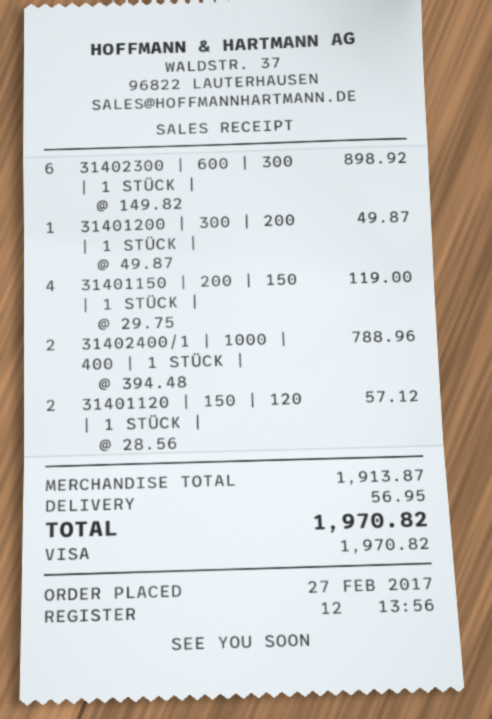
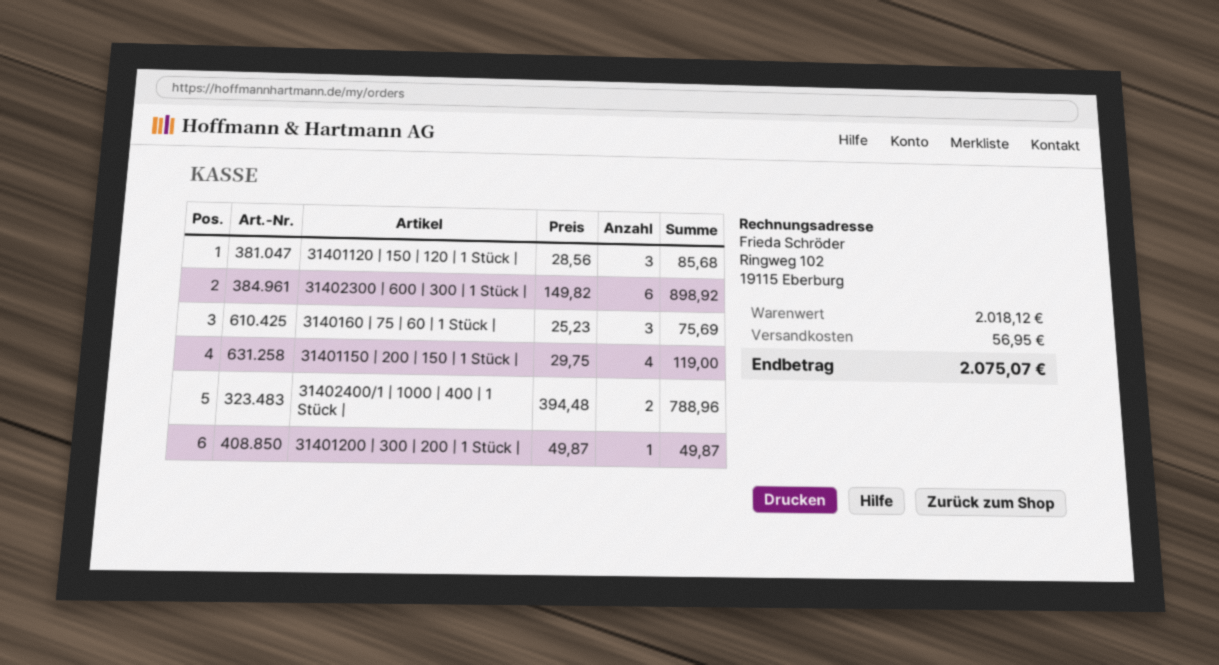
31401120 | 150 | 120 | 1 STÜCK |: 2 x 28.56 = 57.12 -> 3 x 28.56 = 85.68
3140160 | 75 | 60 | 1 Stück |: none -> 3 x 25.23 = 75.69
subtotal: 1913.87 -> 2018.12
total: 1970.82 -> 2075.07

